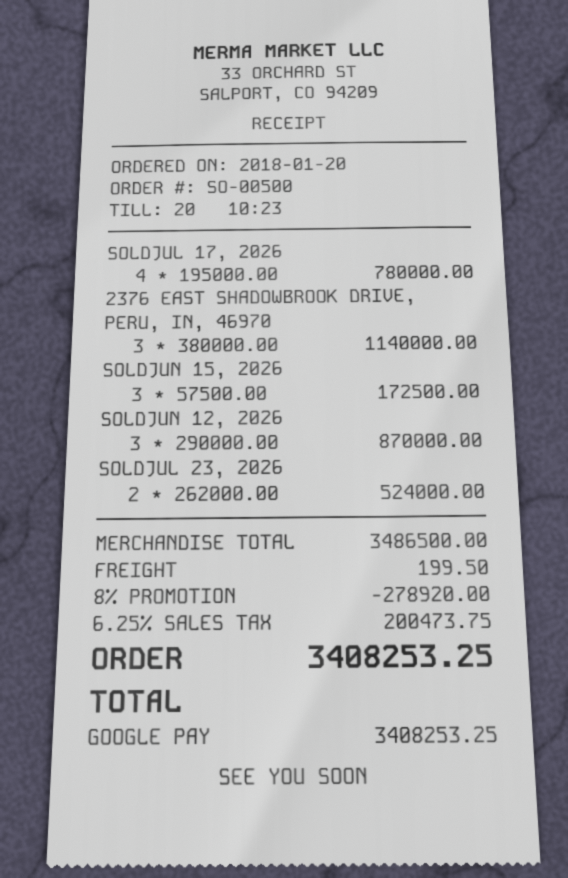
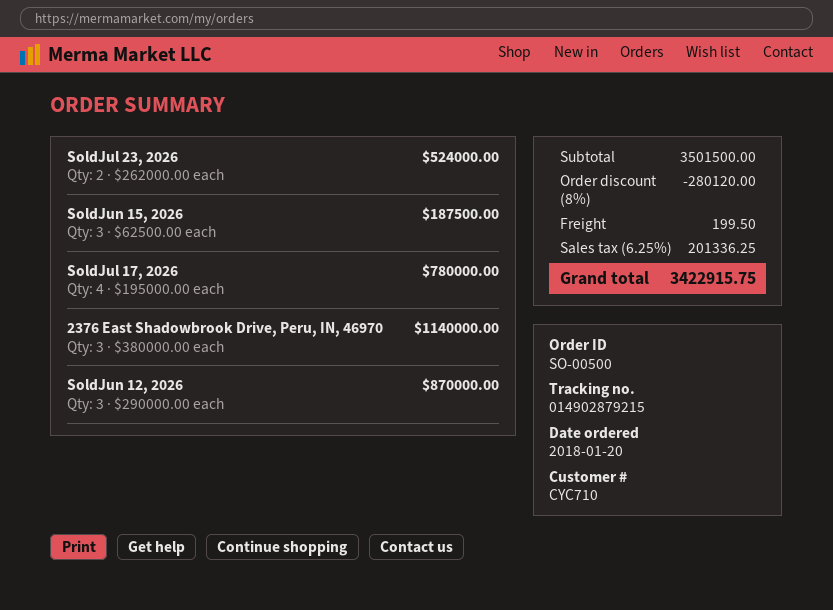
SOLDJUN 15, 2026: 3 x 57500.00 = 172500.00 -> 3 x 62500.00 = 187500.00
subtotal: 3486500.00 -> 3501500.00
discount: 8% = 278920.00 -> 8% = 280120.00
tax: 6.25% = 200473.75 -> 6.25% = 201336.25
total: 3408253.25 -> 3422915.75

